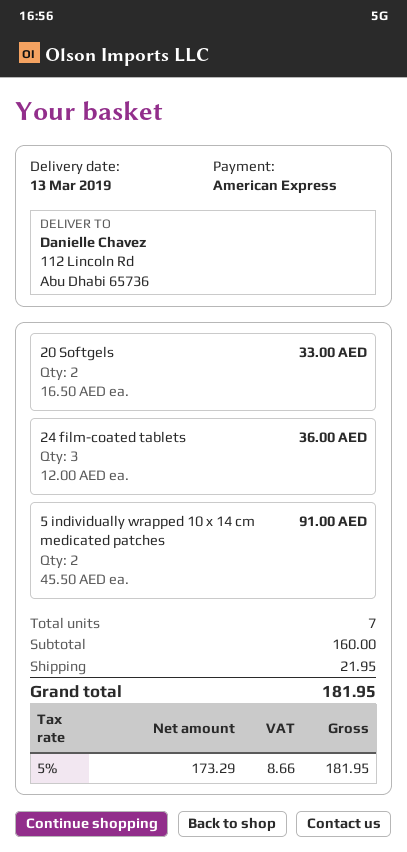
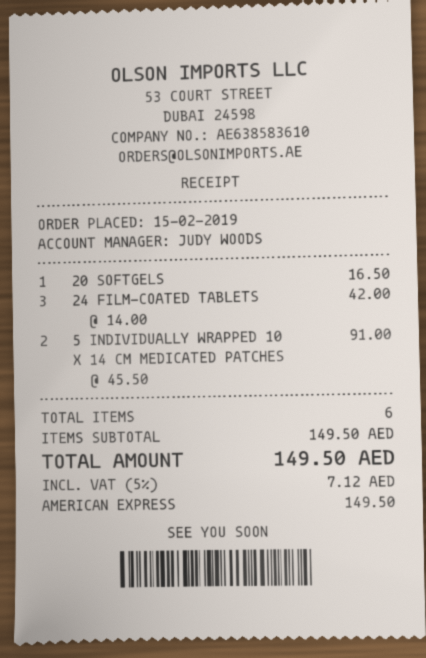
20 Softgels: 2 x 16.50 = 33.00 -> 1 x 16.50 = 16.50
24 film-coated tablets: 3 x 12.00 = 36.00 -> 3 x 14.00 = 42.00
total quantity: 7 -> 6
subtotal: 160.00 -> 149.50
shipping: 21.95 -> none
tax: 5% = 8.66 -> 5% = 7.12
total: 181.95 -> 149.50

